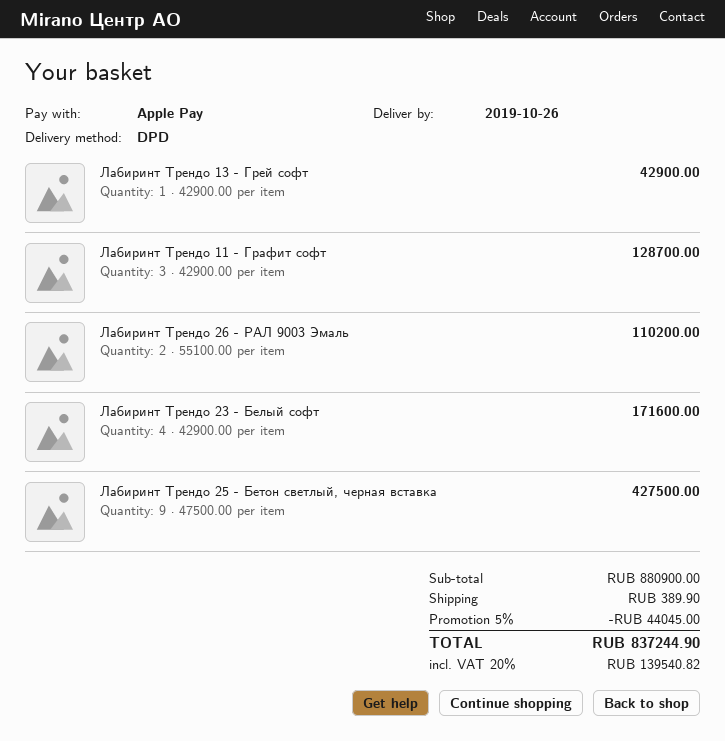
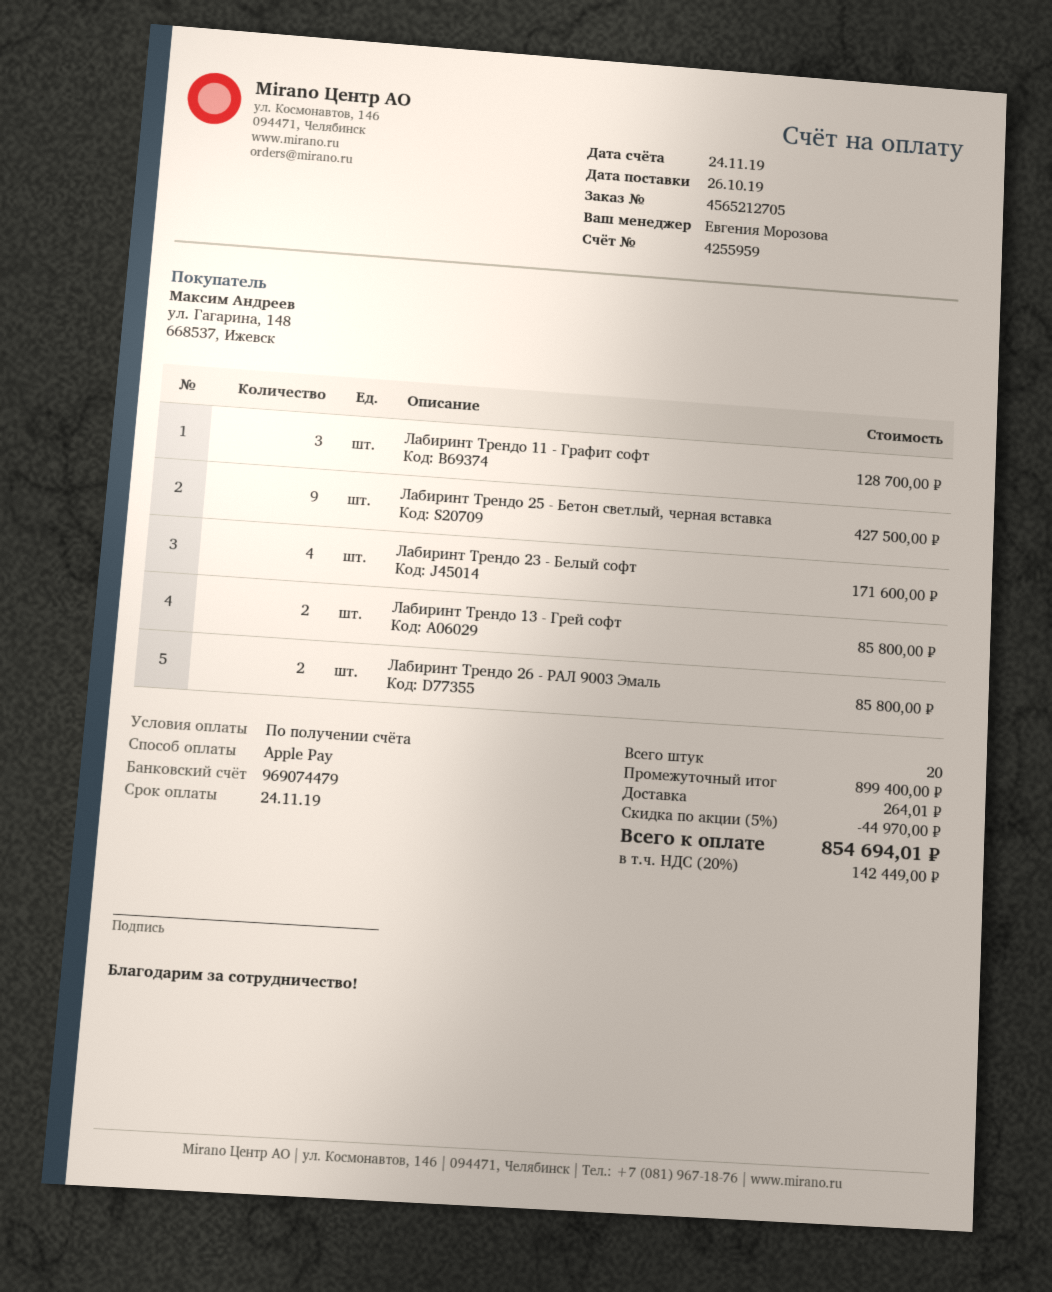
Лабиринт Трендо 13 - Грей софт: 1 for 42900.00 -> 2 for 85800.00
Лабиринт Трендо 26 - РАЛ 9003 Эмаль: 2 for 110200.00 -> 2 for 85800.00
subtotal: 880900.00 -> 899400.00
discount: 5% = 44045.00 -> 5% = 44970.00
shipping: 389.90 -> 264.01
tax: 20% = 139540.82 -> 20% = 142449.00
total: 837244.90 -> 854694.01

